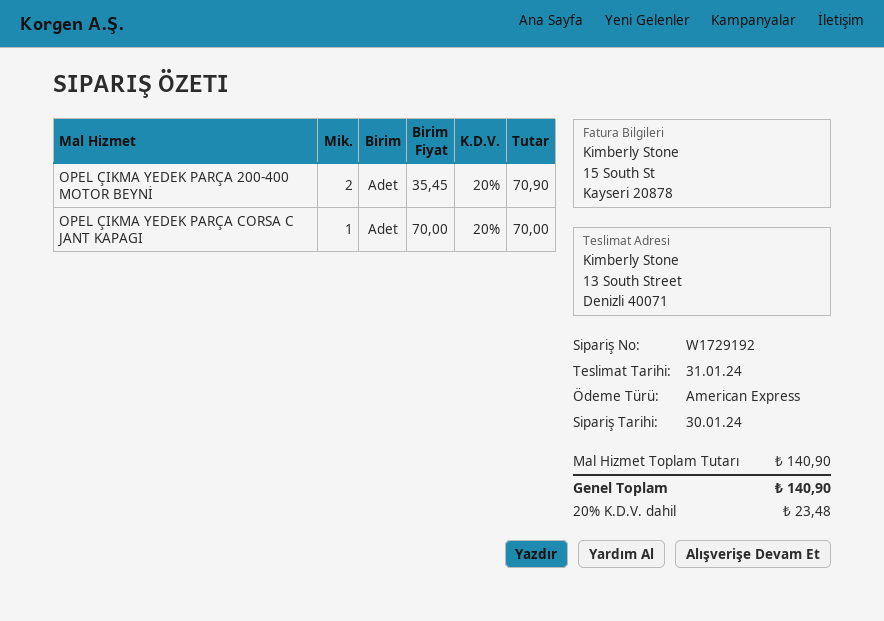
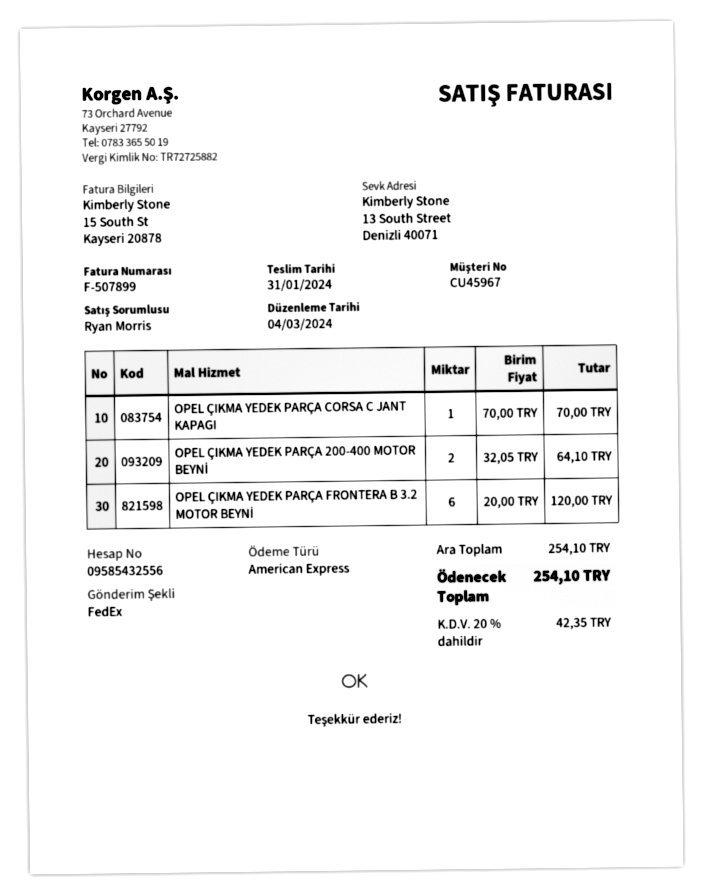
OPEL ÇIKMA YEDEK PARÇA 200-400 MOTOR BEYNİ: 2 x 35.45 = 70.90 -> 2 x 32.05 = 64.10
OPEL ÇIKMA YEDEK PARÇA FRONTERA B 3.2 MOTOR BEYNİ: none -> 6 x 20.00 = 120.00
subtotal: 140.90 -> 254.10
tax: 20% = 23.48 -> 20% = 42.35
total: 140.90 -> 254.10

